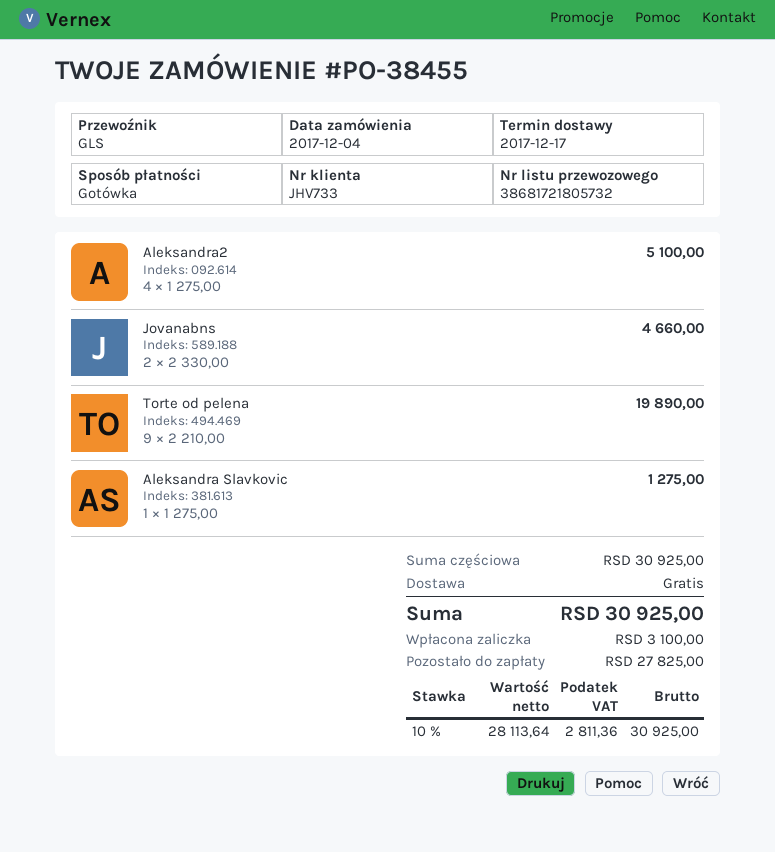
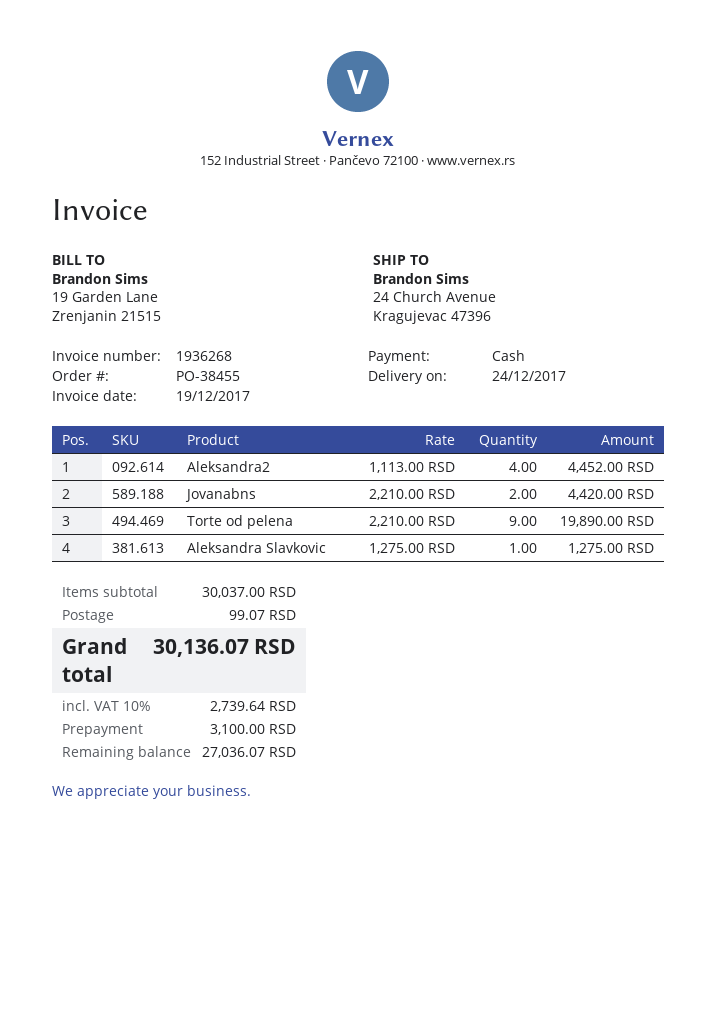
delivery date: 2017-12-17 -> 2017-12-24
Aleksandra2: 4 x 1275.00 = 5100.00 -> 4 x 1113.00 = 4452.00
Jovanabns: 2 x 2330.00 = 4660.00 -> 2 x 2210.00 = 4420.00
subtotal: 30925.00 -> 30037.00
shipping: 0.00 -> 99.07
tax: 10% = 2811.36 -> 10% = 2739.64
total: 30925.00 -> 30136.07
balance: 27825.00 -> 27036.07

